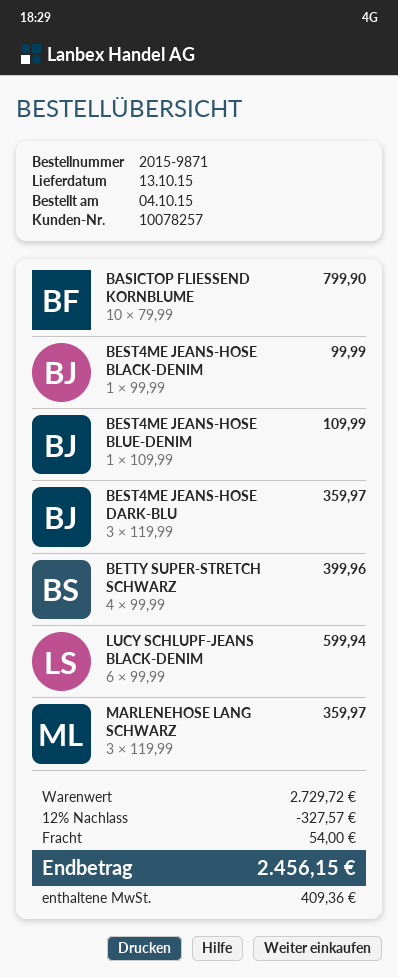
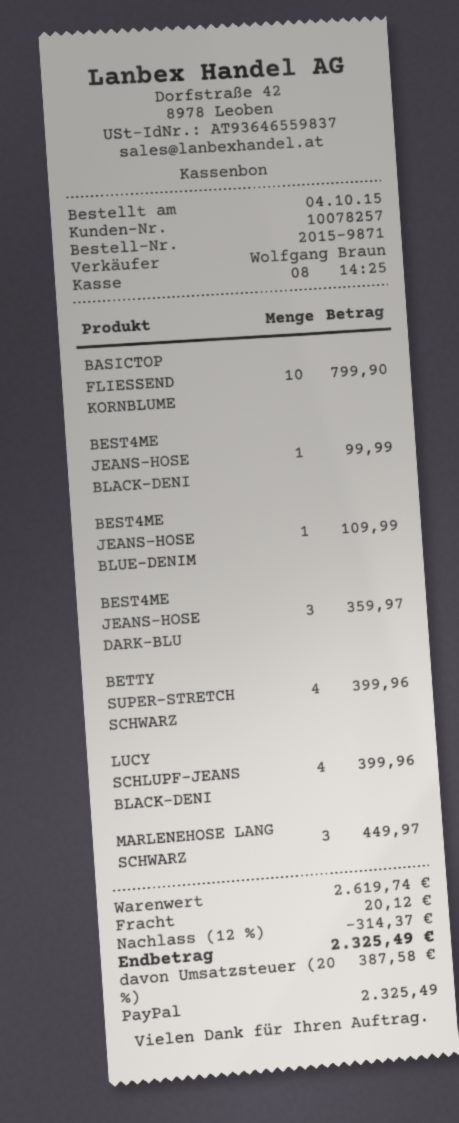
LUCY SCHLUPF-JEANS BLACK-DENIM: 6 for 599.94 -> 4 for 399.96
MARLENEHOSE LANG SCHWARZ: 3 for 359.97 -> 3 for 449.97
subtotal: 2729.72 -> 2619.74
discount: 12% = 327.57 -> 12% = 314.37
shipping: 54.00 -> 20.12
tax: 409.36 -> 387.58
total: 2456.15 -> 2325.49

